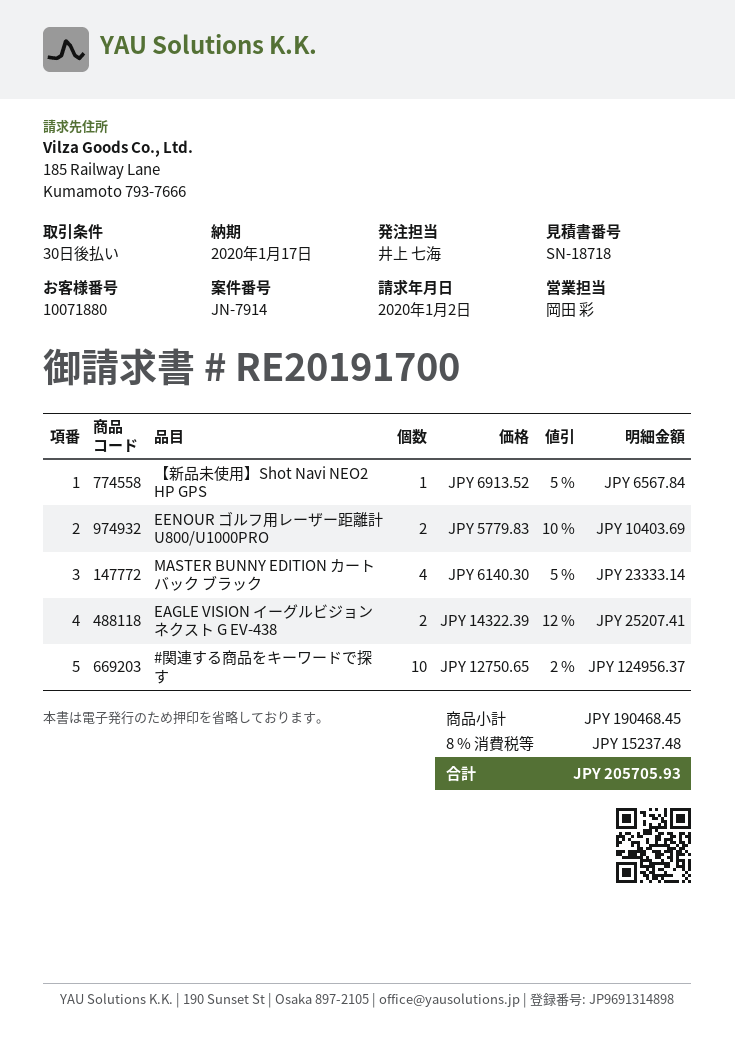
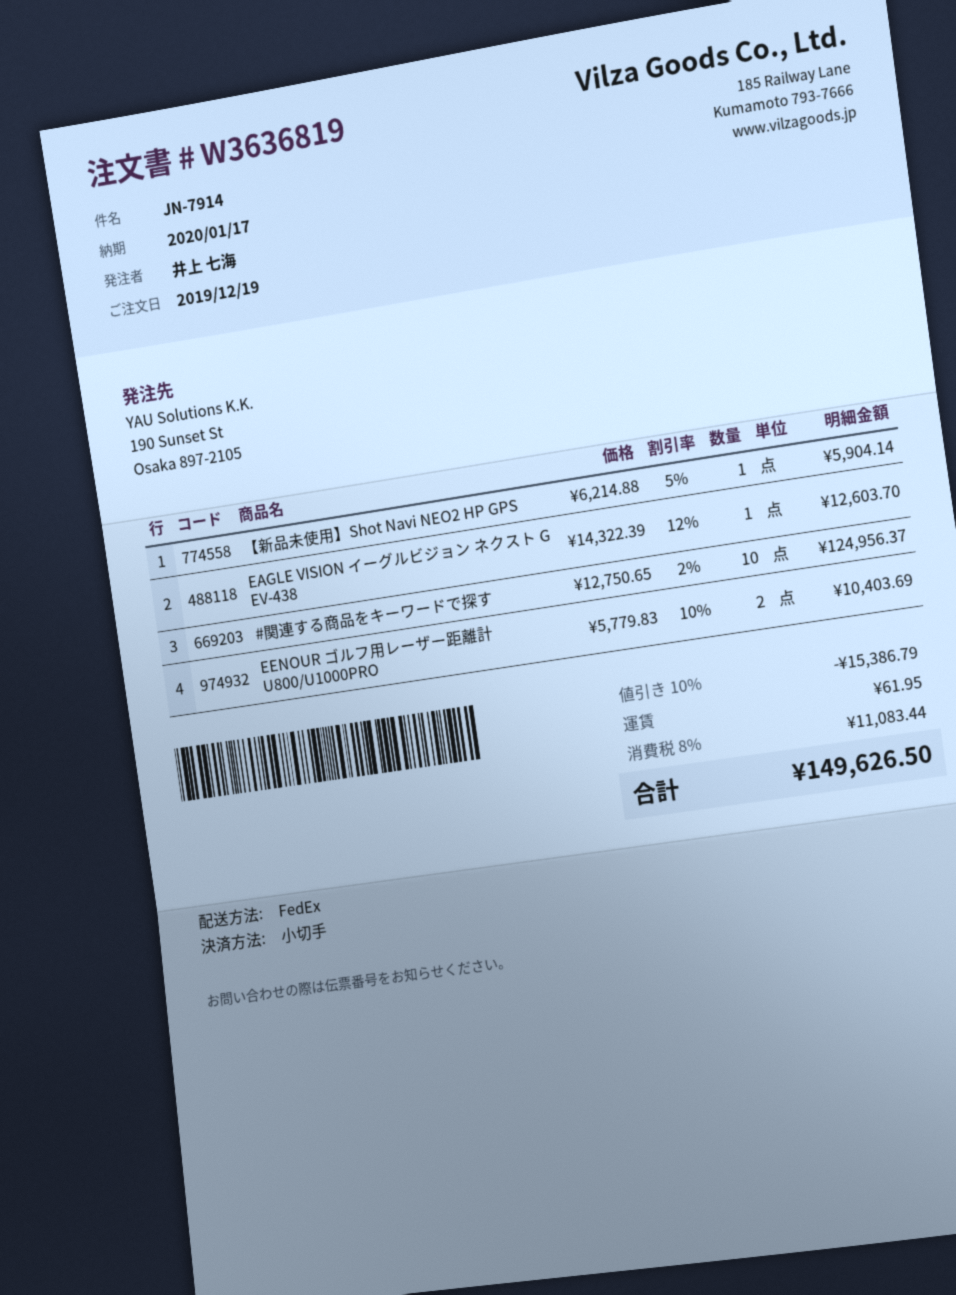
【新品未使用】Shot Navi NEO2 HP GPS: 1 x 6913.52 - 5% = 6567.84 -> 1 x 6214.88 - 5% = 5904.14
MASTER BUNNY EDITION カートバック ブラック: 4 x 6140.30 - 5% = 23333.14 -> none
EAGLE VISION イーグルビジョン ネクスト G EV-438: 2 x 14322.39 - 12% = 25207.41 -> 1 x 14322.39 - 12% = 12603.70
discount: none -> 10% = 15386.79
shipping: none -> 61.95
tax: 8% = 15237.48 -> 8% = 11083.44
total: 205705.93 -> 149626.50

